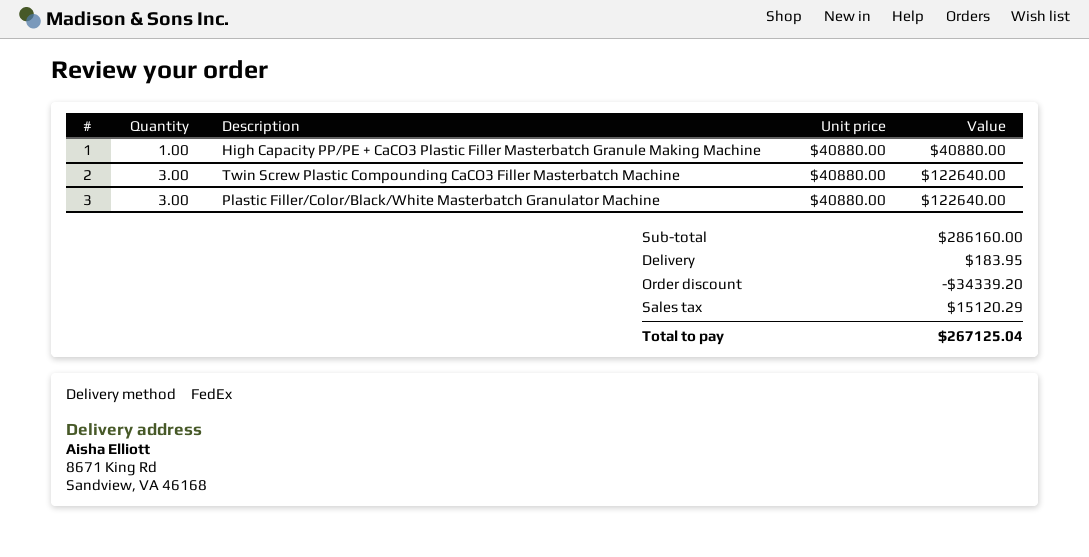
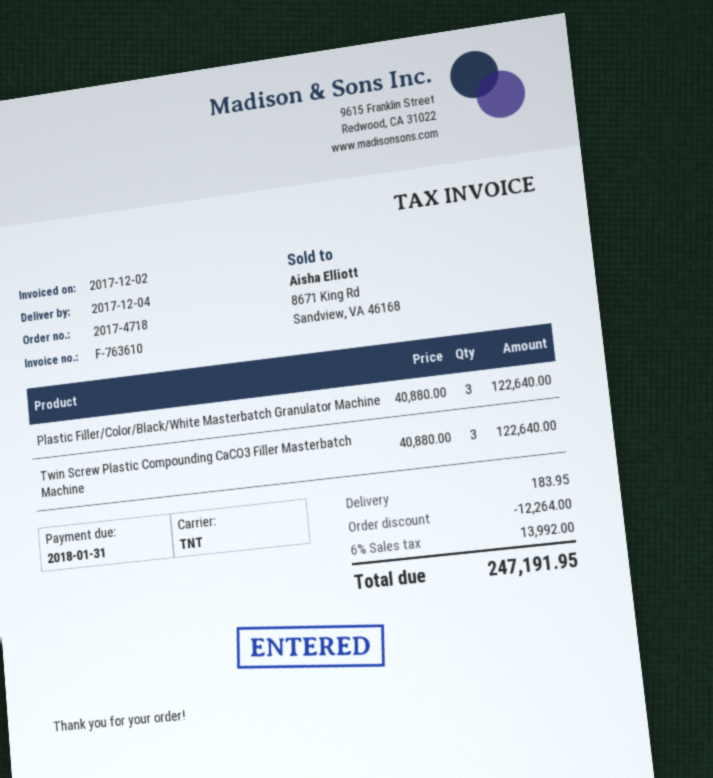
shipping method: FedEx -> TNT
High Capacity PP/PE + CaCO3 Plastic Filler Masterbatch Granule Making Machine: 1 x 40880.00 = 40880.00 -> none
discount: 34339.20 -> 12264.00
tax: 15120.29 -> 13992.00
total: 267125.04 -> 247191.95

